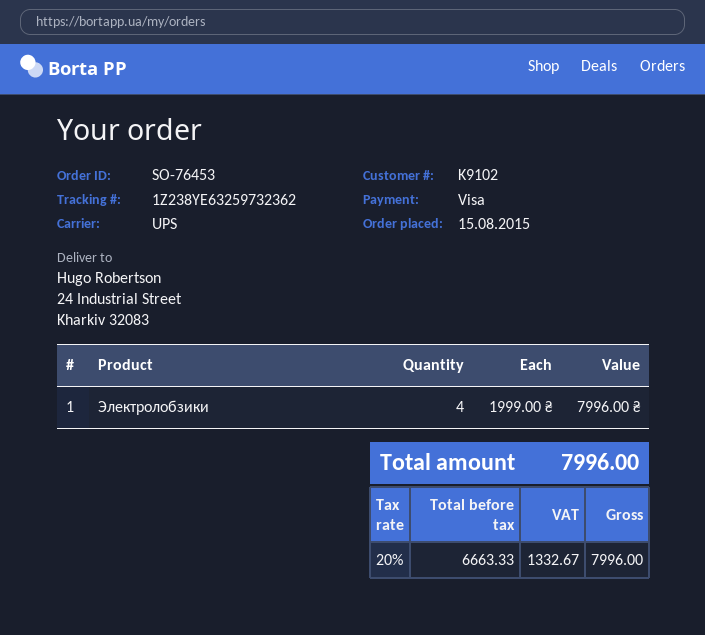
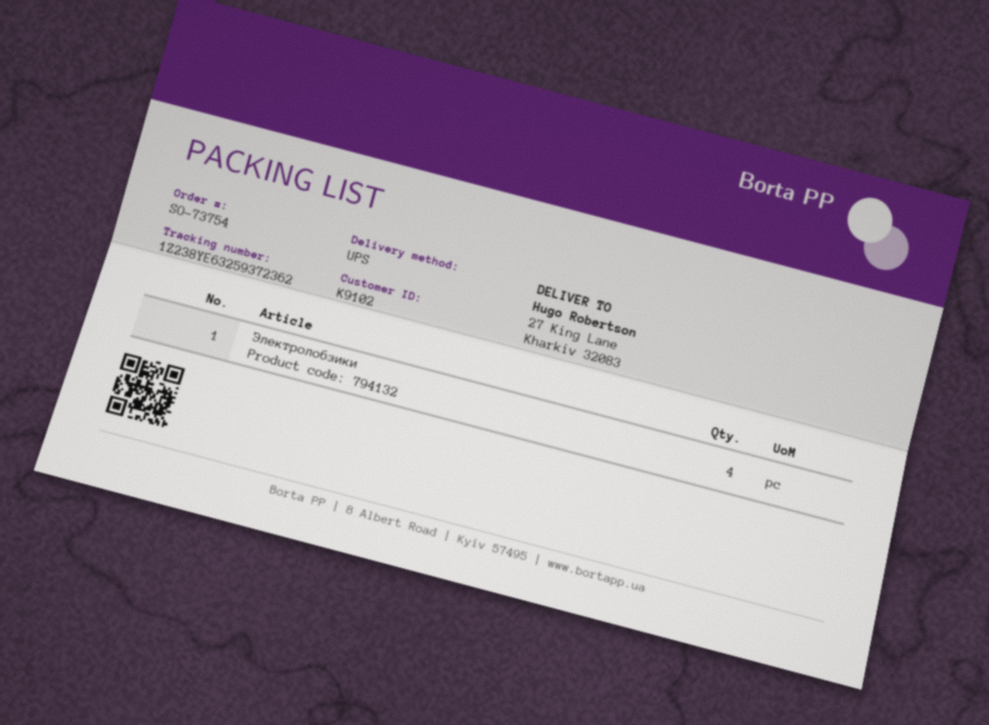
order number: SO-76453 -> SO-73754
tracking number: 1Z238YE63259732362 -> 1Z238YE63259372362
ship to: 24 Industrial Street, Kharkiv 32083 -> 27 King Lane, Kharkiv 32083

